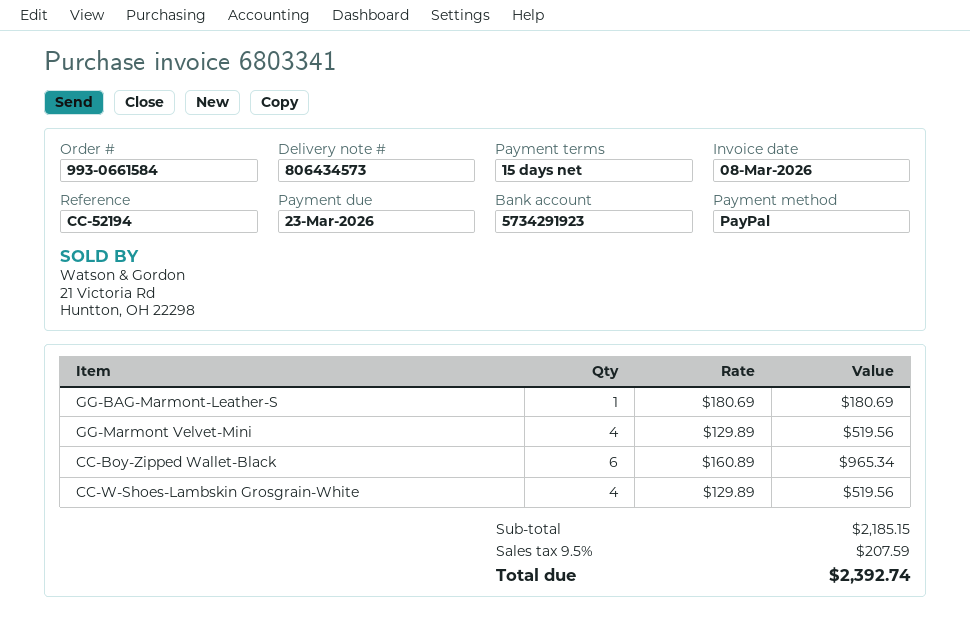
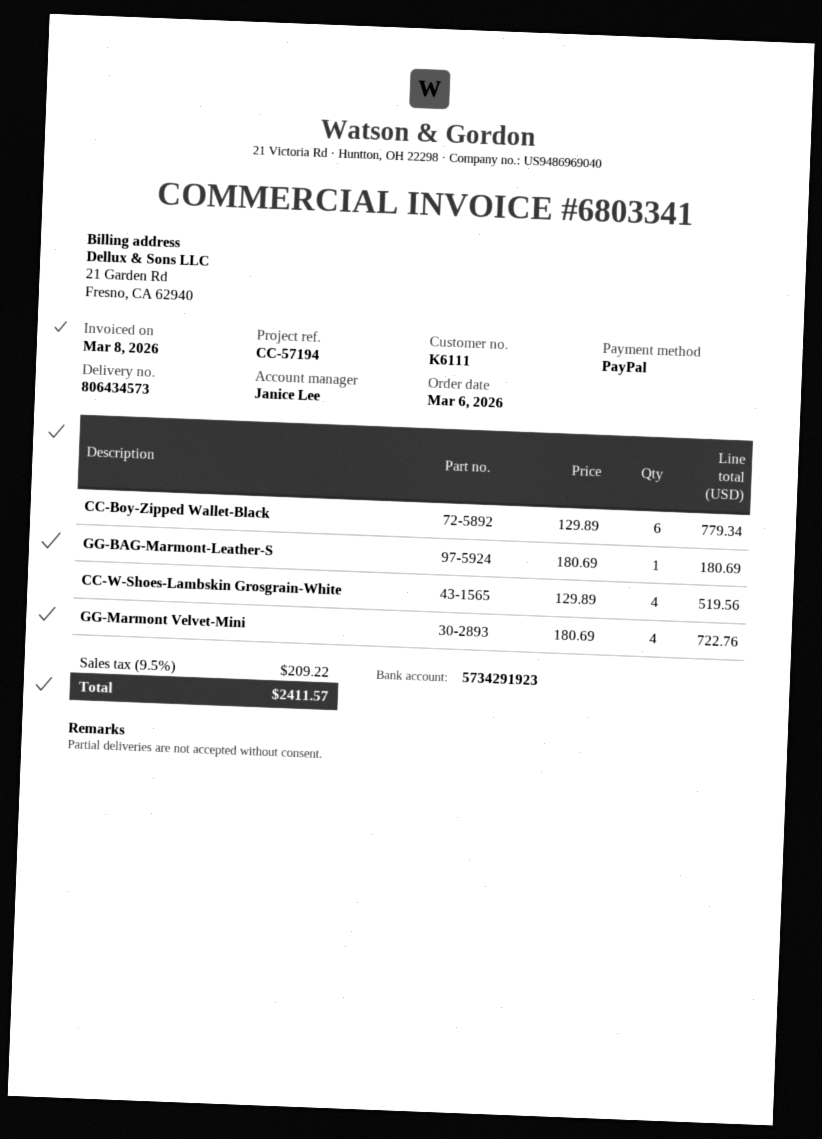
reference: CC-52194 -> CC-57194
GG-Marmont Velvet-Mini: 4 x 129.89 = 519.56 -> 4 x 180.69 = 722.76
CC-Boy-Zipped Wallet-Black: 6 x 160.89 = 965.34 -> 6 x 129.89 = 779.34
tax: 9.5% = 207.59 -> 9.5% = 209.22
total: 2392.74 -> 2411.57

